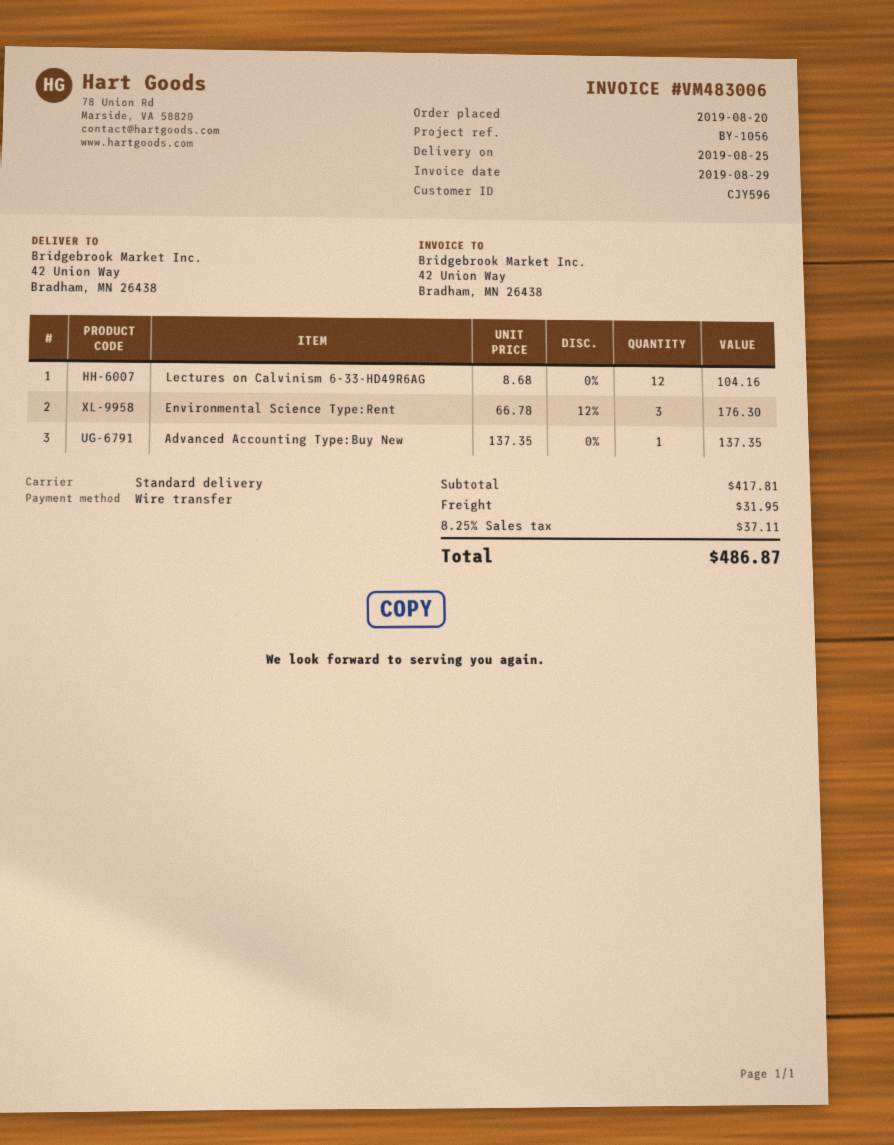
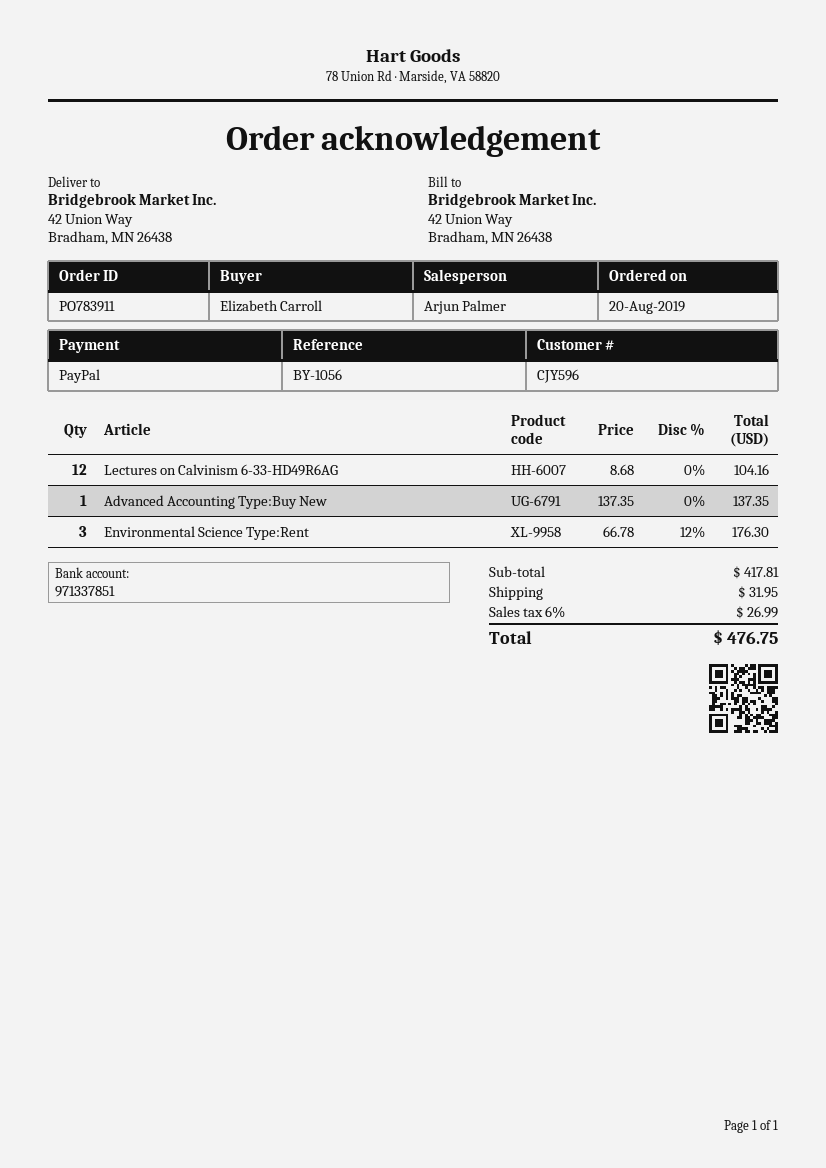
payment method: bank transfer -> PayPal
tax: 8.25% = 37.11 -> 6% = 26.99
total: 486.87 -> 476.75

